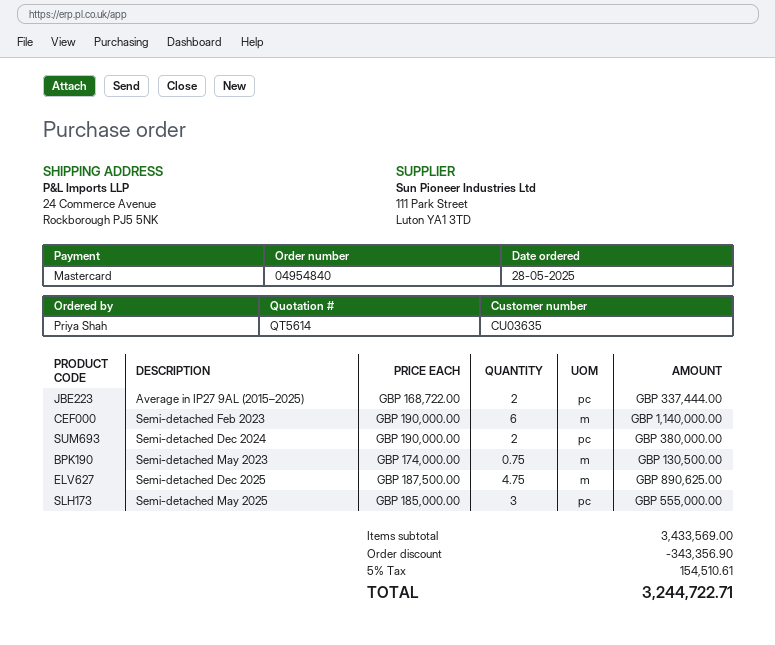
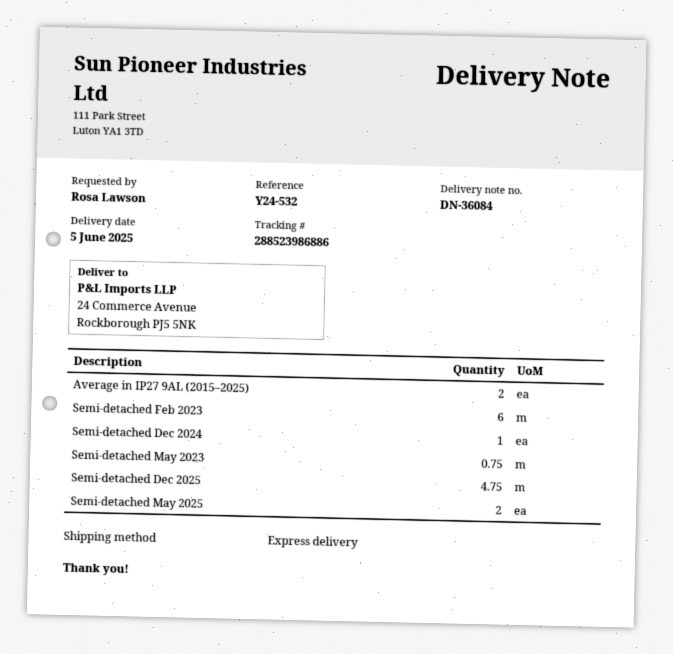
ordered by: Priya Shah -> Rosa Lawson
Semi-detached Dec 2024: 2 -> 1
Semi-detached May 2025: 3 -> 2

